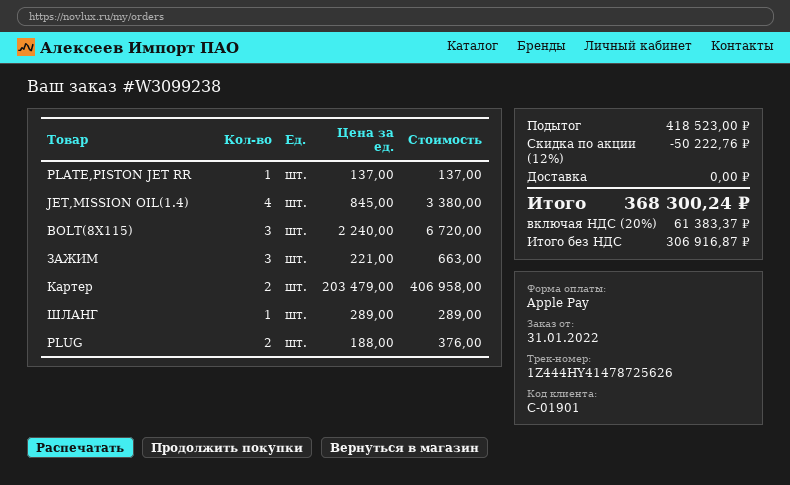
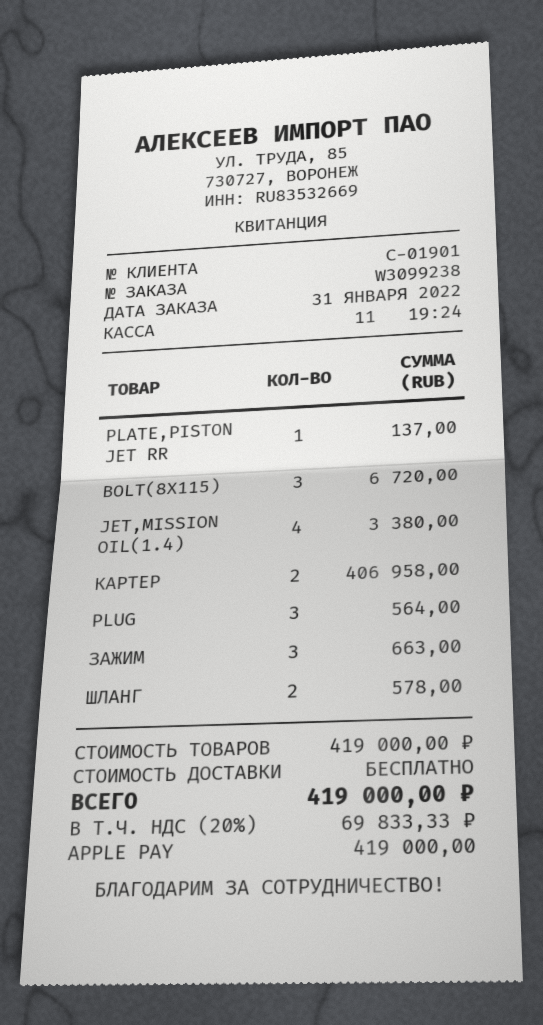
ШЛАНГ: 1 for 289.00 -> 2 for 578.00
PLUG: 2 for 376.00 -> 3 for 564.00
subtotal: 418523.00 -> 419000.00
discount: 12% = 50222.76 -> none
tax: 20% = 61383.37 -> 20% = 69833.33
total: 368300.24 -> 419000.00

